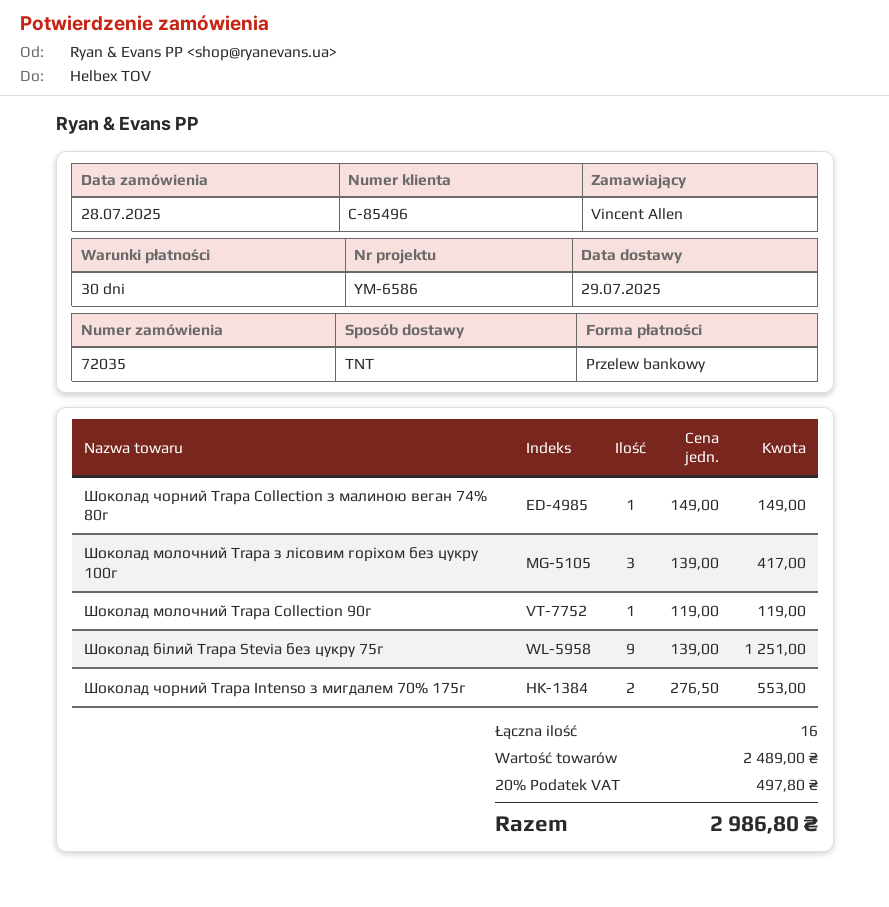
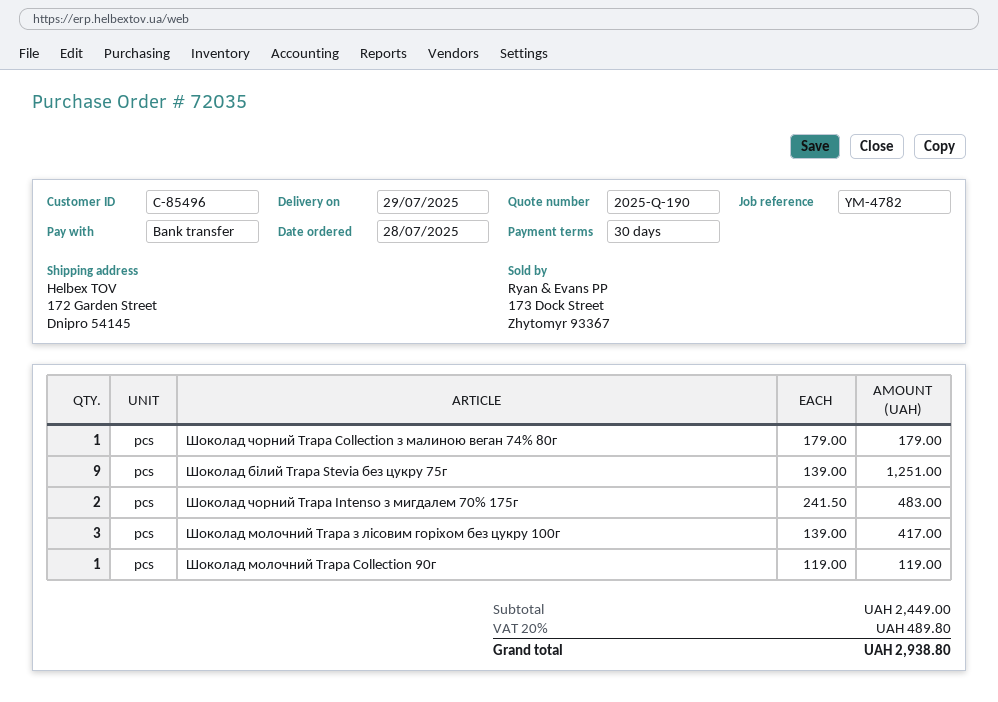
reference: YM-6586 -> YM-4782
Шоколад чорний Trapa Collection з малиною веган 74% 80г: 1 x 149.00 = 149.00 -> 1 x 179.00 = 179.00
Шоколад чорний Trapa Intenso з мигдалем 70% 175г: 2 x 276.50 = 553.00 -> 2 x 241.50 = 483.00
subtotal: 2489.00 -> 2449.00
tax: 20% = 497.80 -> 20% = 489.80
total: 2986.80 -> 2938.80

